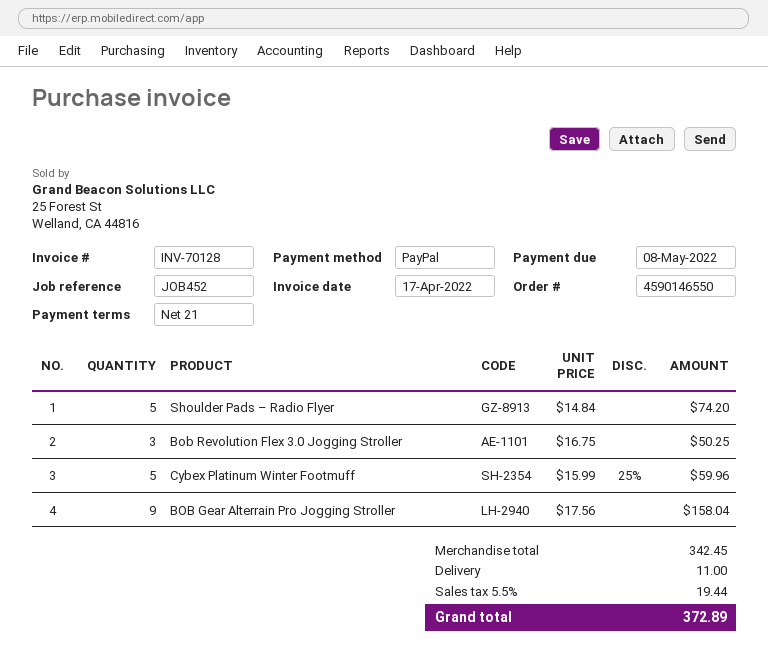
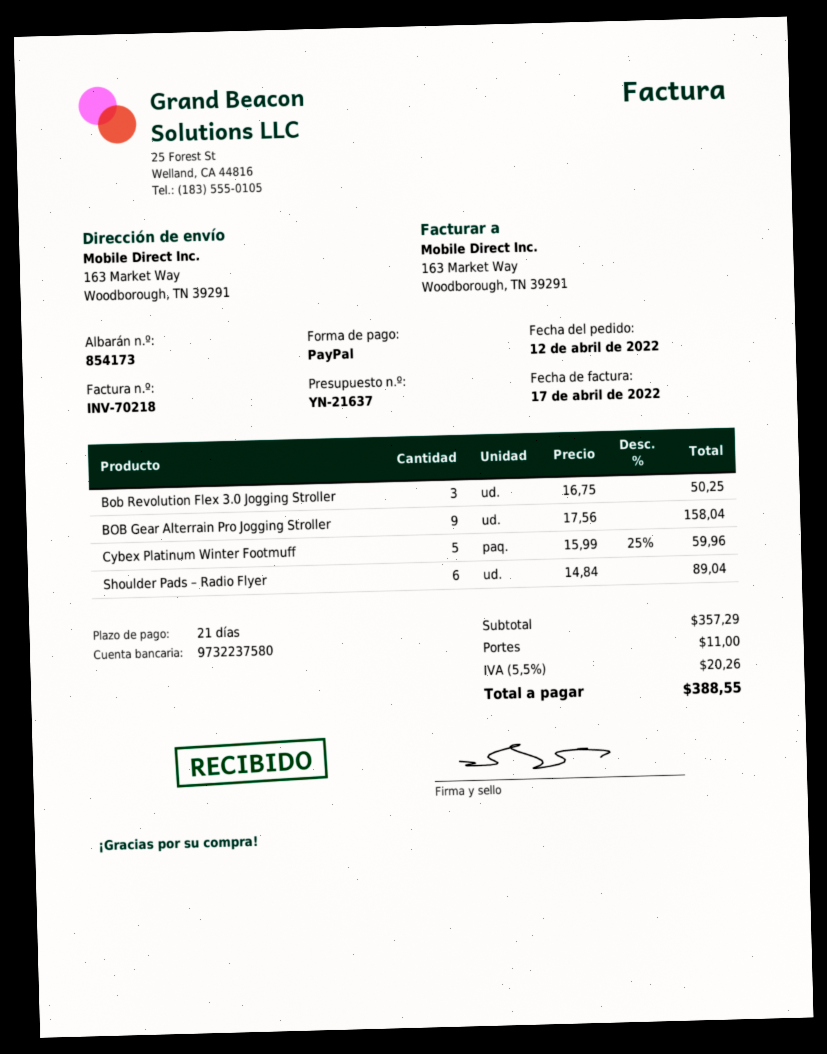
invoice number: INV-70128 -> INV-70218
Shoulder Pads – Radio Flyer: 5 x 14.84 = 74.20 -> 6 x 14.84 = 89.04
subtotal: 342.45 -> 357.29
tax: 5.5% = 19.44 -> 5.5% = 20.26
total: 372.89 -> 388.55

